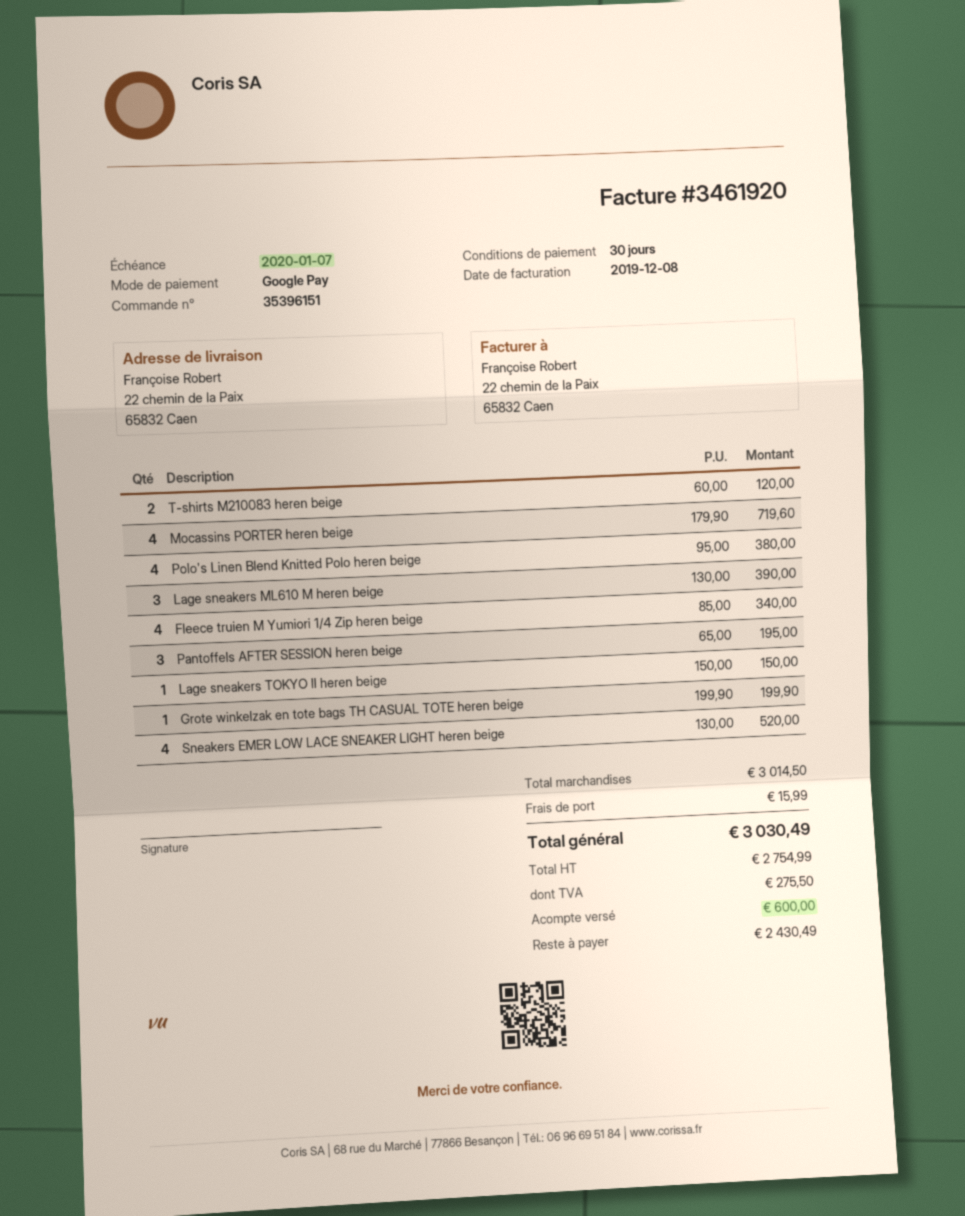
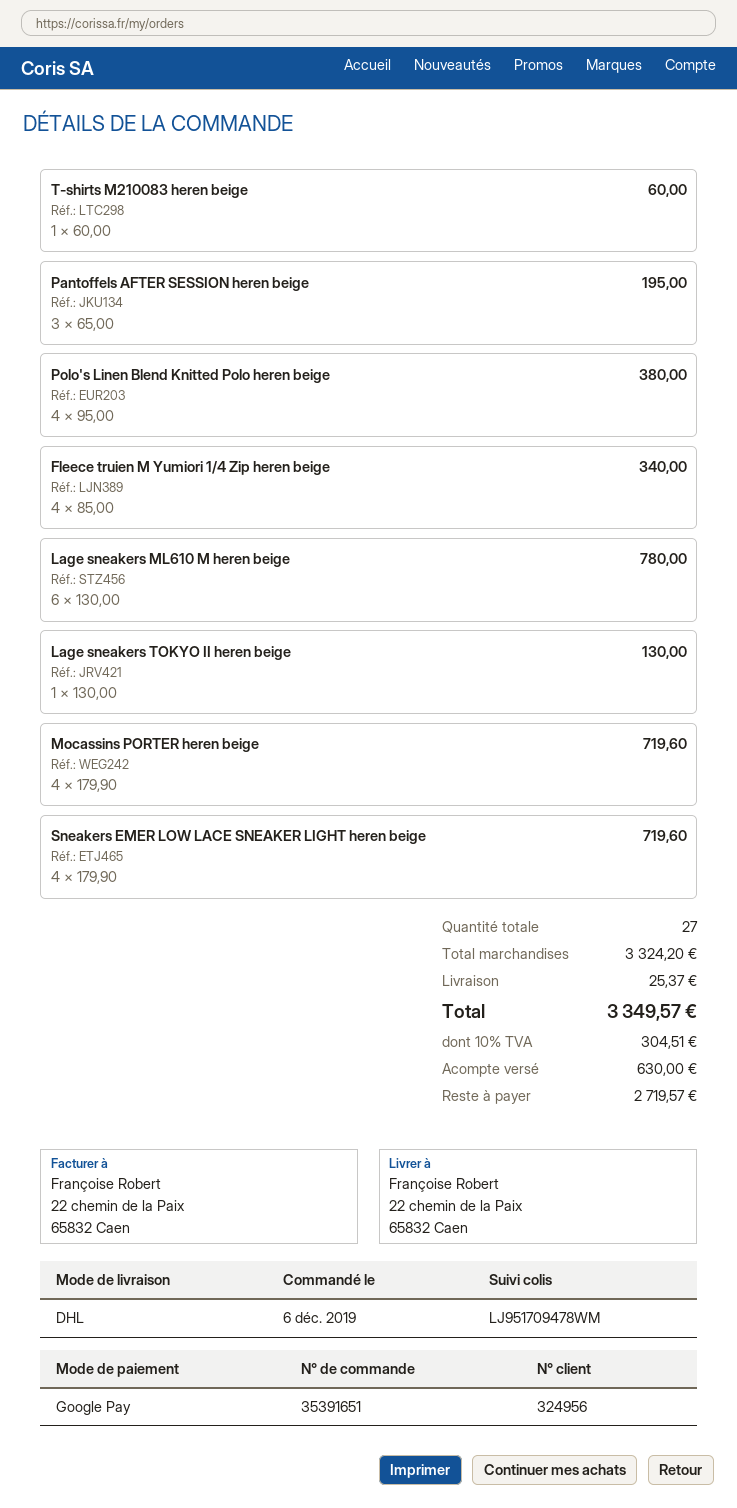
order number: 35396151 -> 35391651
T-shirts M210083 heren beige: 2 x 60.00 = 120.00 -> 1 x 60.00 = 60.00
Lage sneakers ML610 M heren beige: 3 x 130.00 = 390.00 -> 6 x 130.00 = 780.00
Lage sneakers TOKYO II heren beige: 1 x 150.00 = 150.00 -> 1 x 130.00 = 130.00
Grote winkelzak en tote bags TH CASUAL TOTE heren beige: 1 x 199.90 = 199.90 -> none
Sneakers EMER LOW LACE SNEAKER LIGHT heren beige: 4 x 130.00 = 520.00 -> 4 x 179.90 = 719.60
subtotal: 3014.50 -> 3324.20
shipping: 15.99 -> 25.37
tax: 275.50 -> 304.51
total: 3030.49 -> 3349.57
deposit: 600.00 -> 630.00
balance: 2430.49 -> 2719.57

